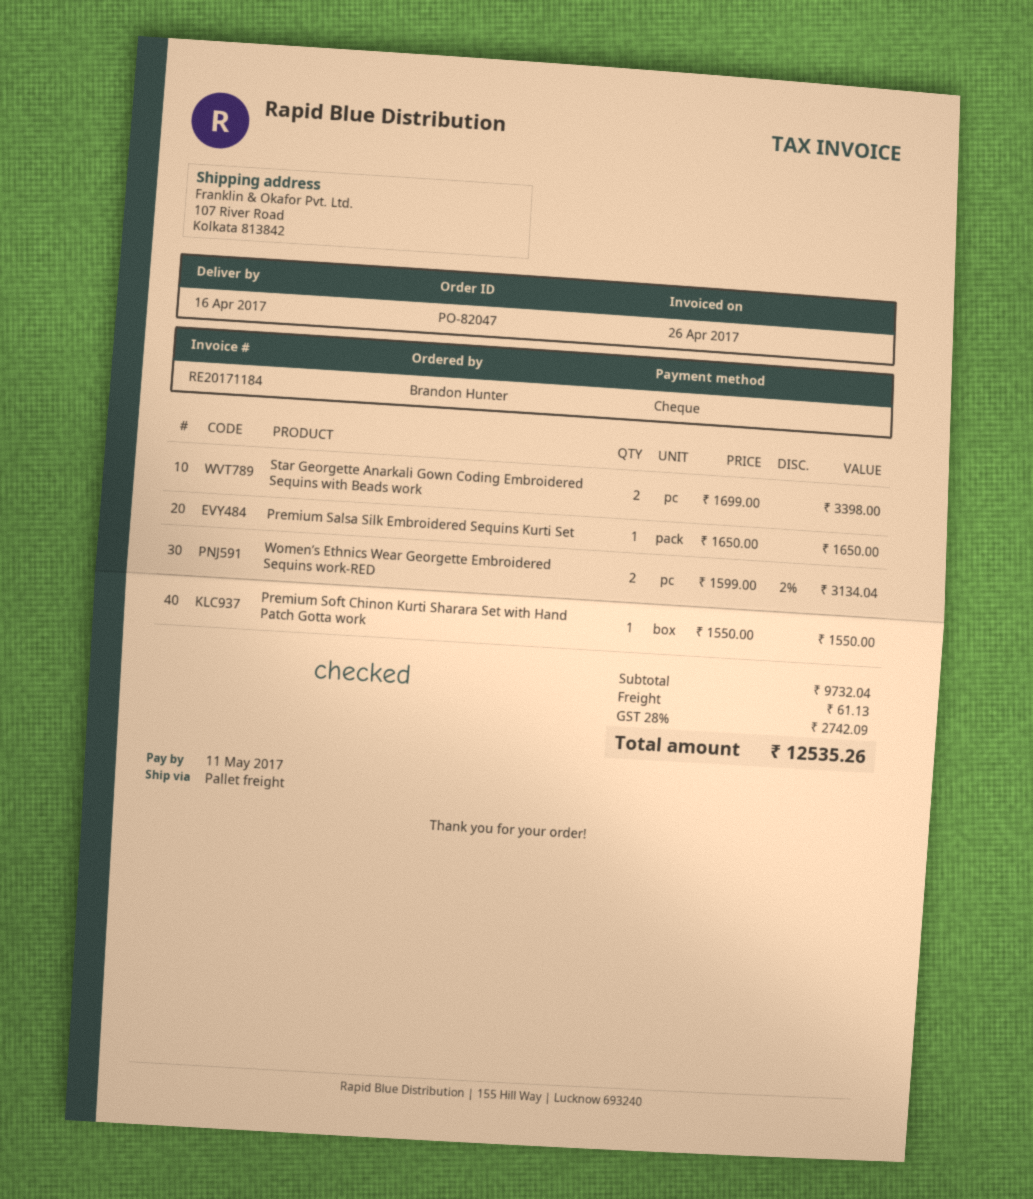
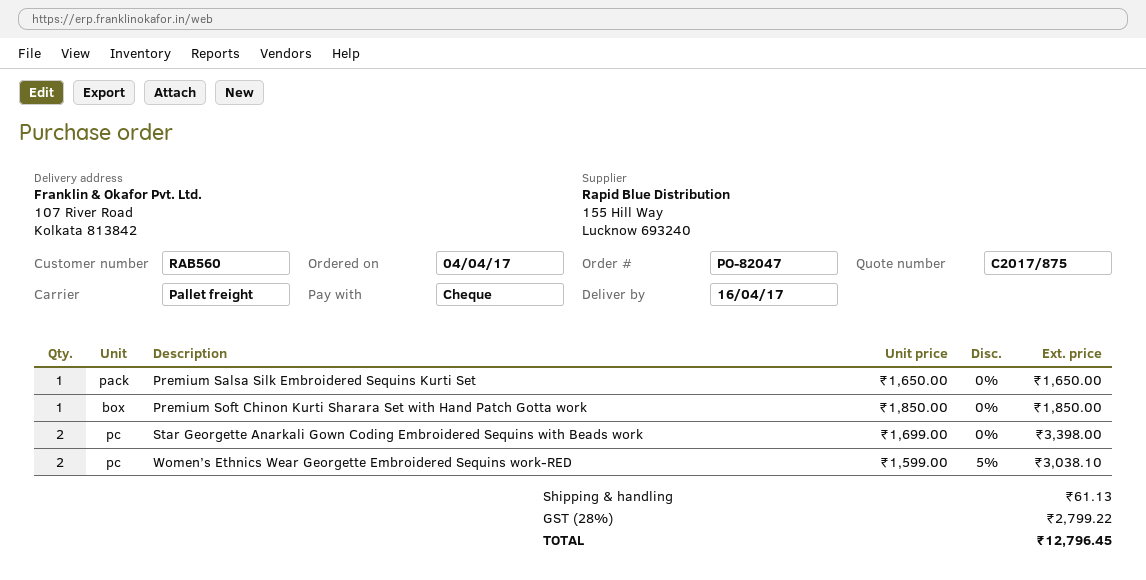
Women’s Ethnics Wear Georgette Embroidered Sequins work-RED: 2 x 1599.00 - 2% = 3134.04 -> 2 x 1599.00 - 5% = 3038.10
Premium Soft Chinon Kurti Sharara Set with Hand Patch Gotta work: 1 x 1550.00 = 1550.00 -> 1 x 1850.00 = 1850.00
tax: 28% = 2742.09 -> 28% = 2799.22
total: 12535.26 -> 12796.45

